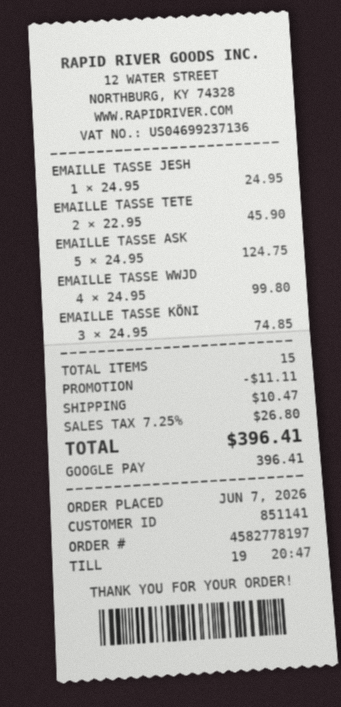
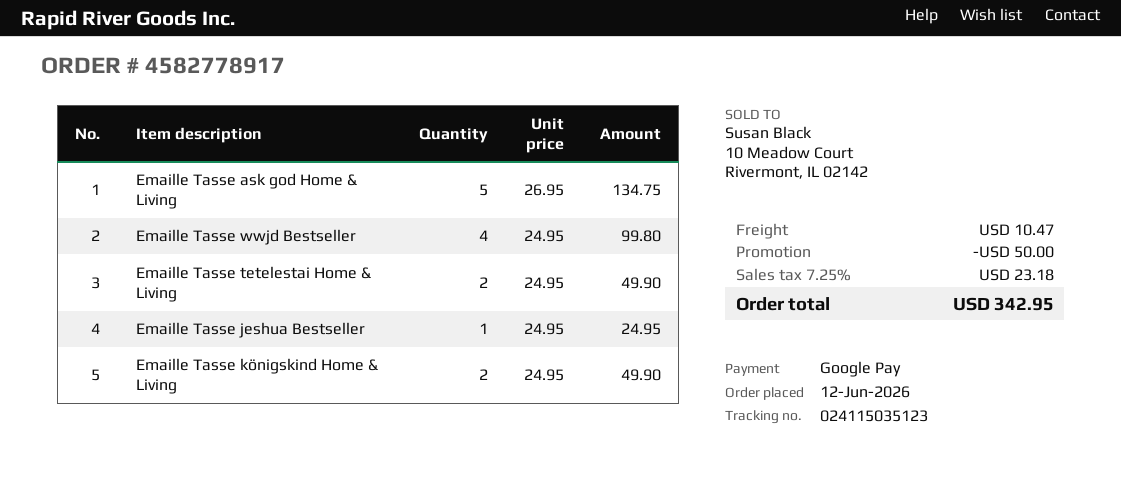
order number: 4582778197 -> 4582778917
order date: 2026-06-07 -> 2026-06-12
EMAILLE TASSE TETE: 2 x 22.95 = 45.90 -> 2 x 24.95 = 49.90
EMAILLE TASSE ASK: 5 x 24.95 = 124.75 -> 5 x 26.95 = 134.75
EMAILLE TASSE KÖNI: 3 x 24.95 = 74.85 -> 2 x 24.95 = 49.90
discount: 11.11 -> 50.00
tax: 7.25% = 26.80 -> 7.25% = 23.18
total: 396.41 -> 342.95

